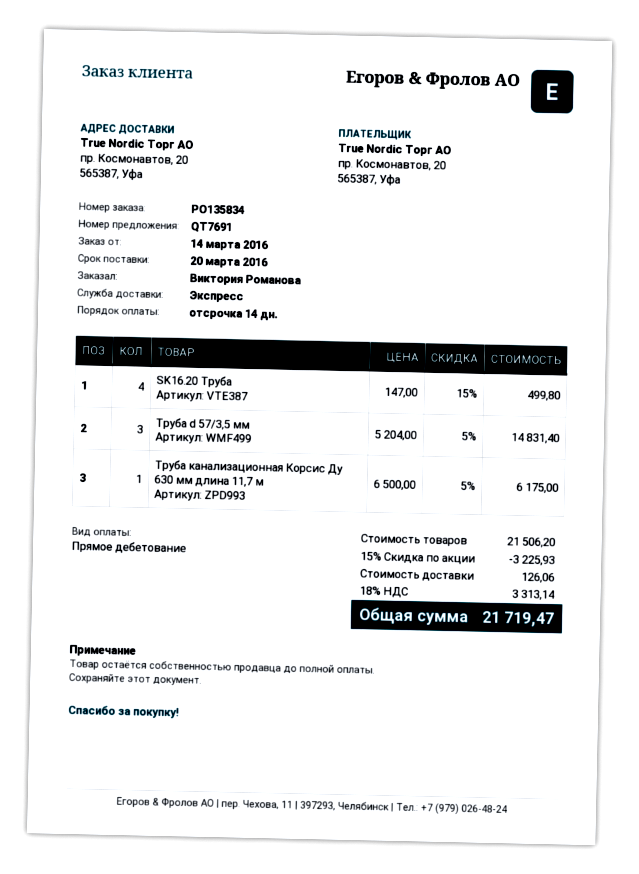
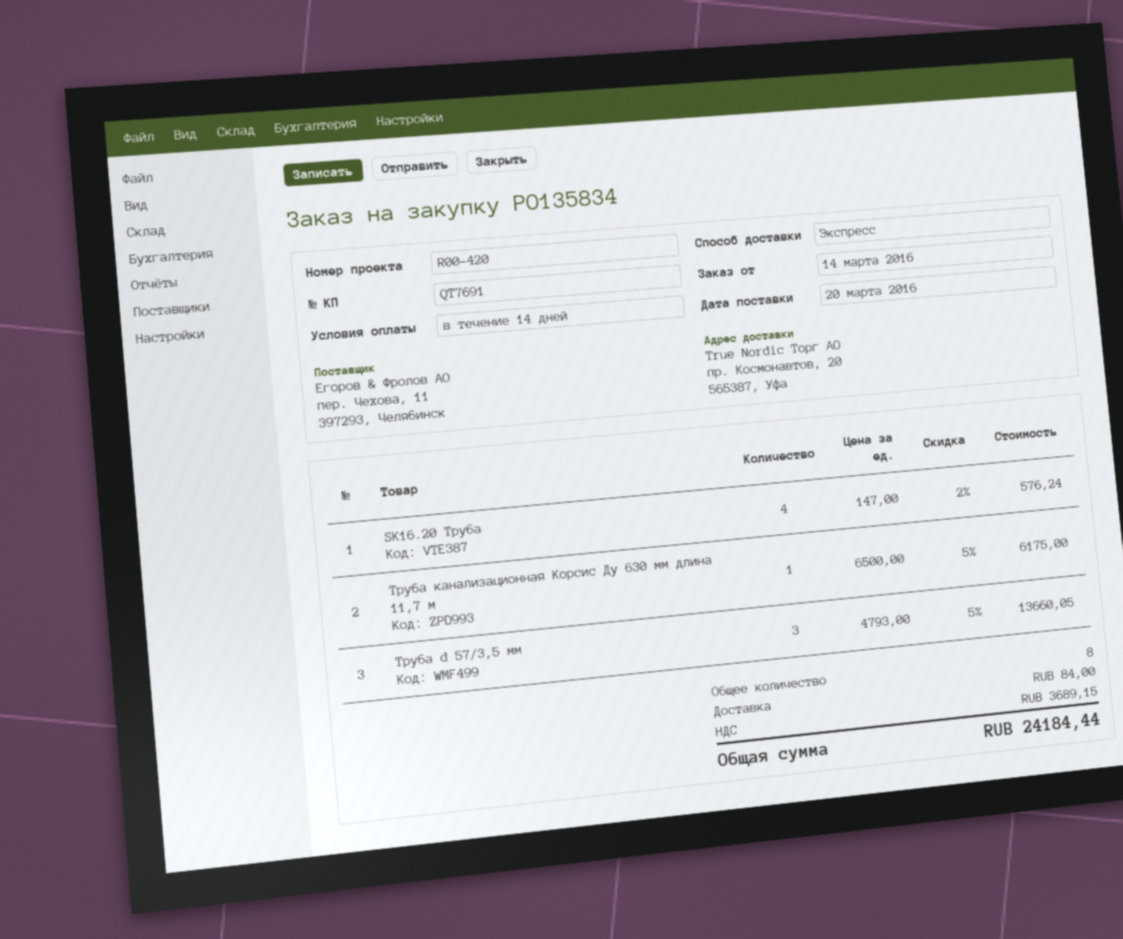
SK16.20 Труба: 4 x 147.00 - 15% = 499.80 -> 4 x 147.00 - 2% = 576.24
Труба d 57/3,5 мм: 3 x 5204.00 - 5% = 14831.40 -> 3 x 4793.00 - 5% = 13660.05
discount: 15% = 3225.93 -> none
shipping: 126.06 -> 84.00
tax: 3313.14 -> 3689.15
total: 21719.47 -> 24184.44

